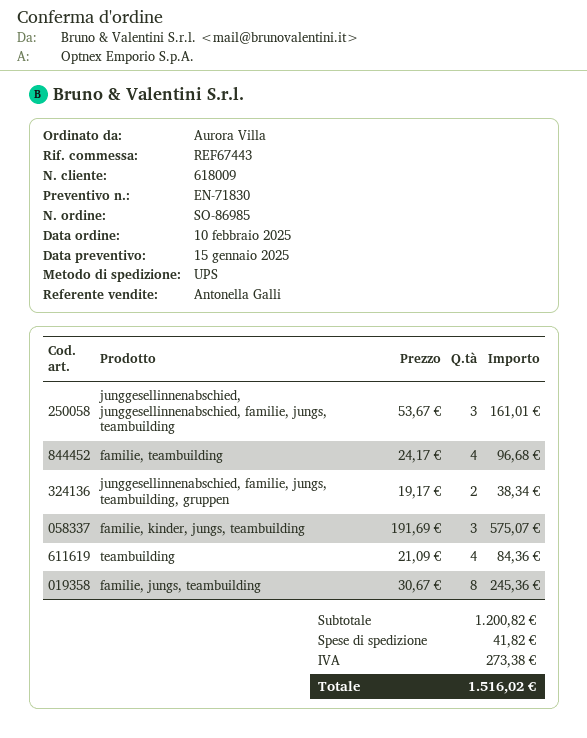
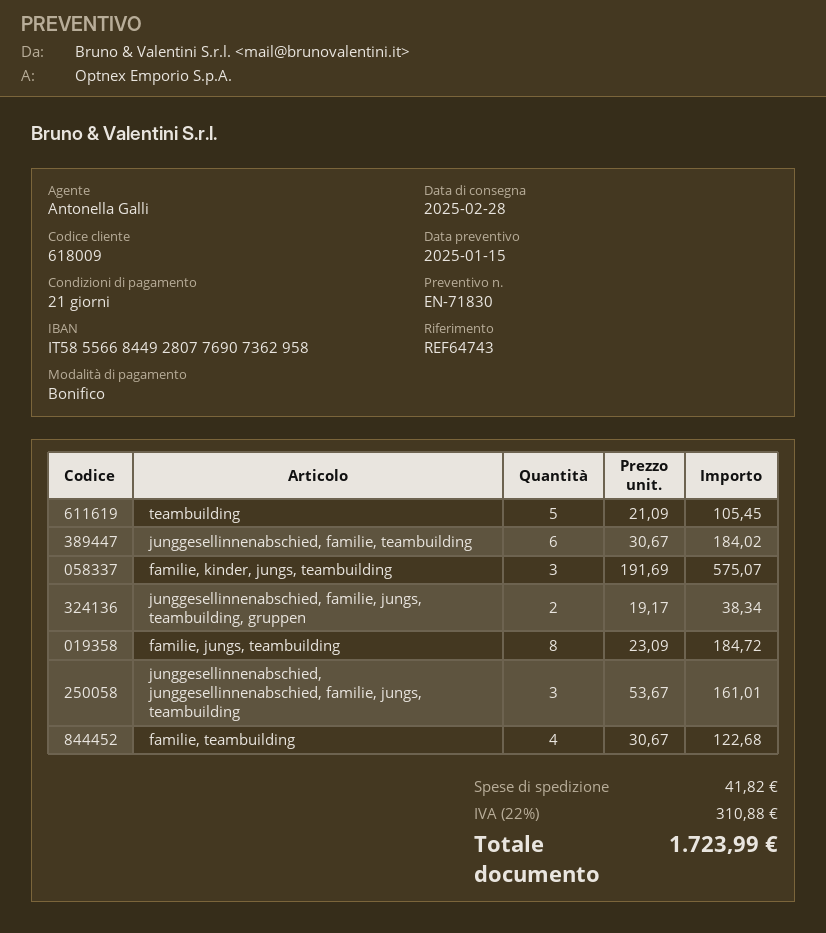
reference: REF67443 -> REF64743
familie, teambuilding: 4 x 24.17 = 96.68 -> 4 x 30.67 = 122.68
teambuilding: 4 x 21.09 = 84.36 -> 5 x 21.09 = 105.45
familie, jungs, teambuilding: 8 x 30.67 = 245.36 -> 8 x 23.09 = 184.72
junggesellinnenabschied, familie, teambuilding: none -> 6 x 30.67 = 184.02
tax: 273.38 -> 310.88
total: 1516.02 -> 1723.99

